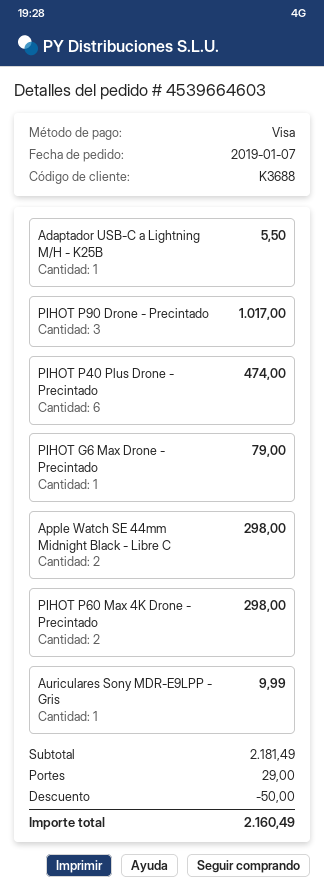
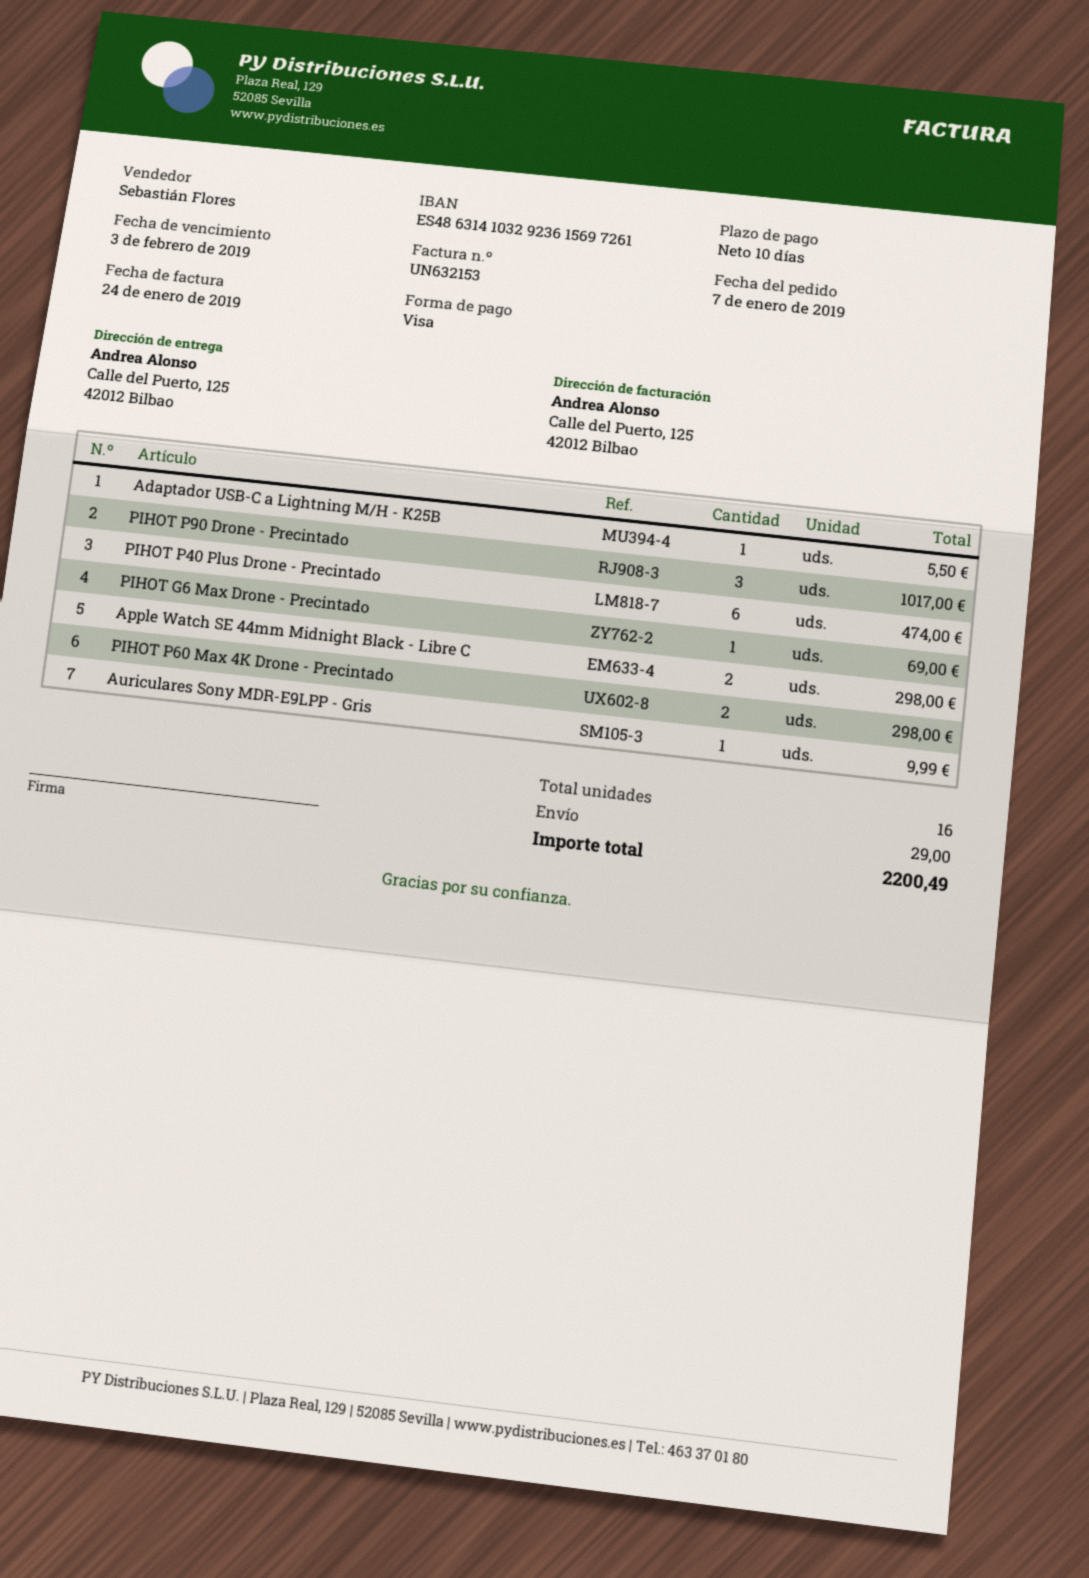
PIHOT G6 Max Drone - Precintado: 1 for 79.00 -> 1 for 69.00
discount: 50.00 -> none
total: 2160.49 -> 2200.49

